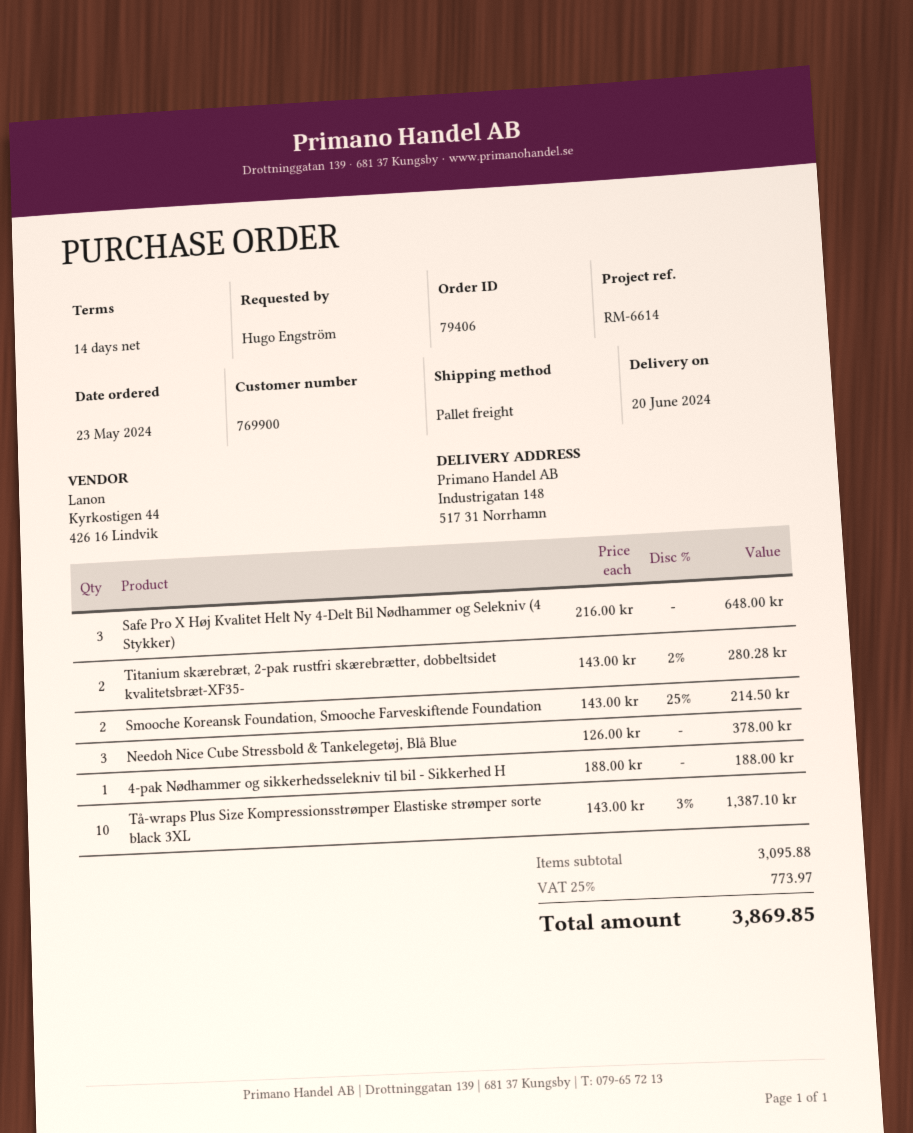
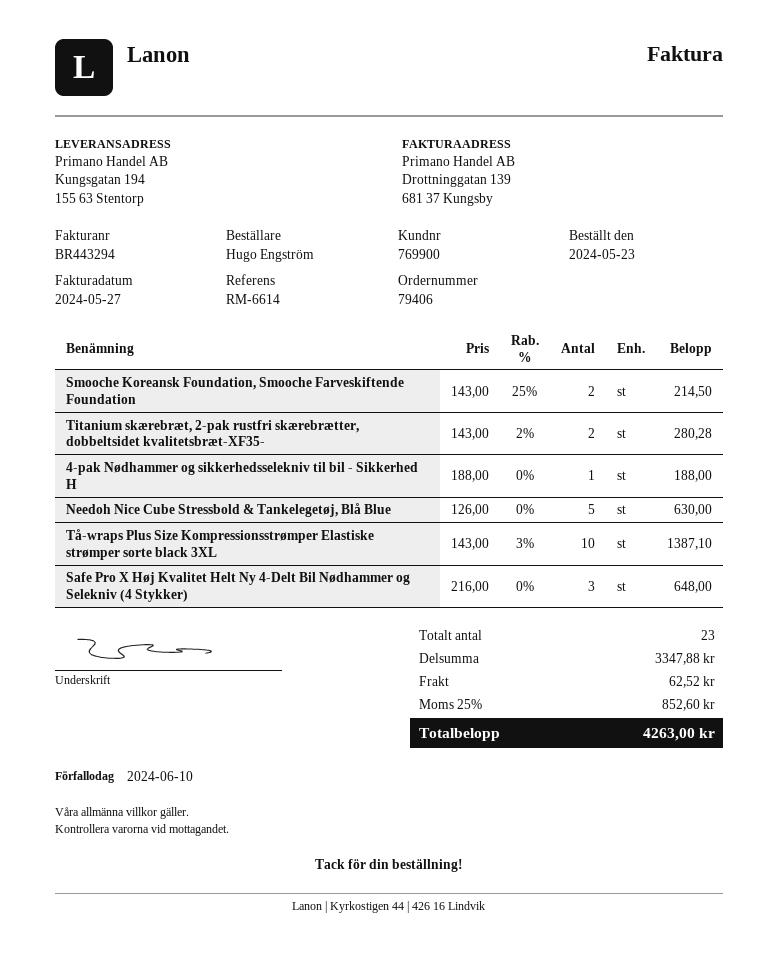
ship to: Industrigatan 148, 517 31 Norrhamn -> Kungsgatan 194, 155 63 Stentorp
Needoh Nice Cube Stressbold & Tankelegetøj, Blå Blue: 3 x 126.00 = 378.00 -> 5 x 126.00 = 630.00
subtotal: 3095.88 -> 3347.88
shipping: none -> 62.52
tax: 25% = 773.97 -> 25% = 852.60
total: 3869.85 -> 4263.00

